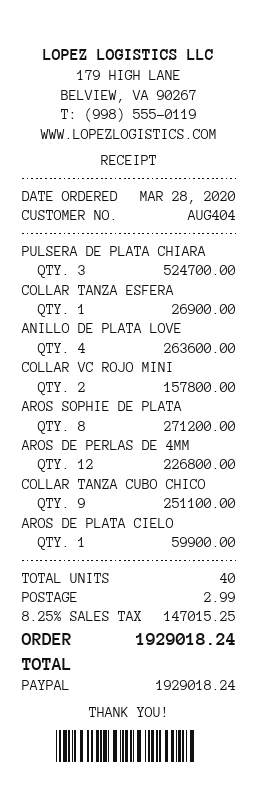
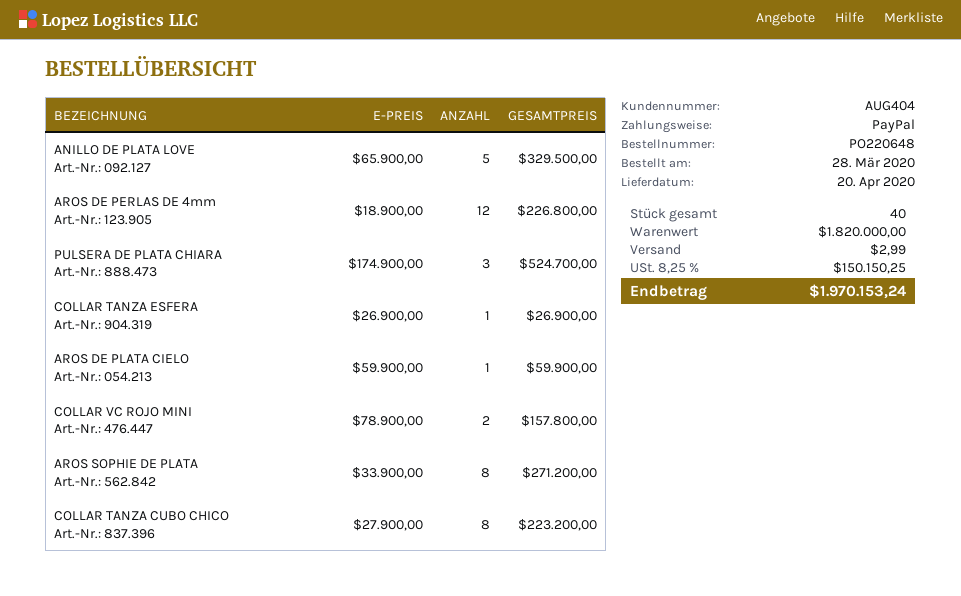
ANILLO DE PLATA LOVE: 4 for 263600.00 -> 5 for 329500.00
COLLAR TANZA CUBO CHICO: 9 for 251100.00 -> 8 for 223200.00
tax: 8.25% = 147015.25 -> 8.25% = 150150.25
total: 1929018.24 -> 1970153.24

